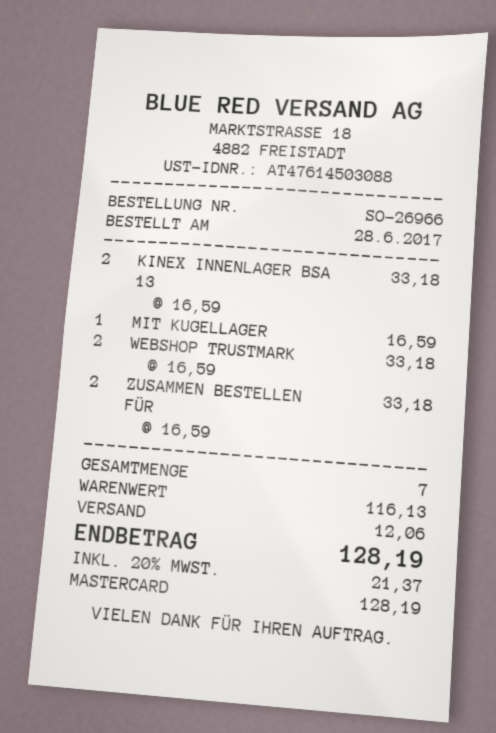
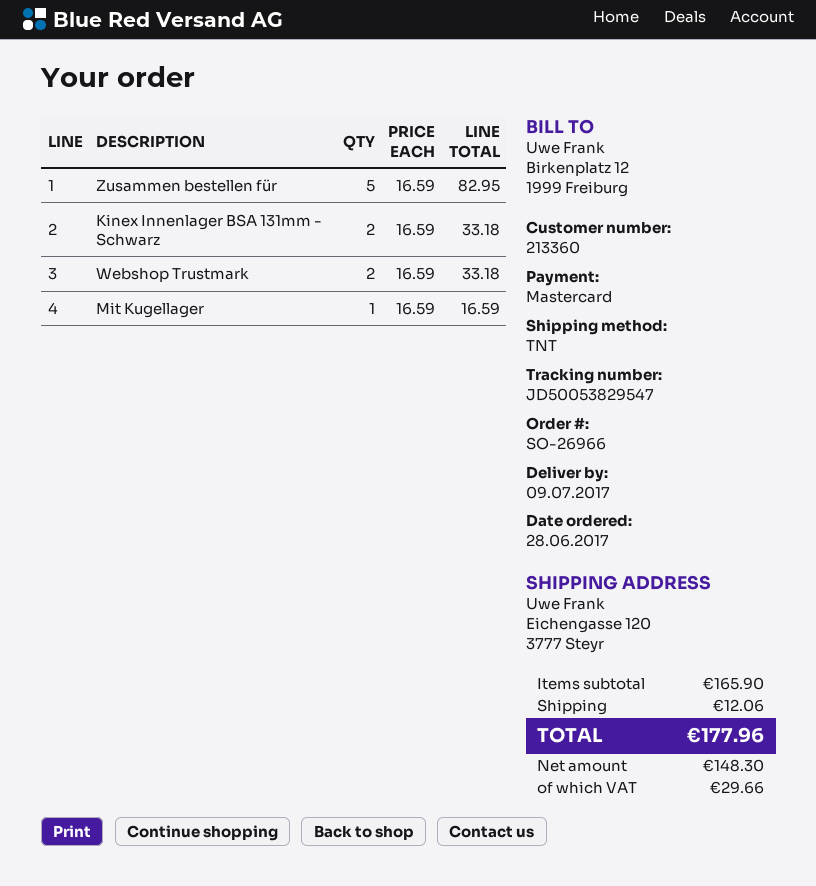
ZUSAMMEN BESTELLEN FÜR: 2 x 16.59 = 33.18 -> 5 x 16.59 = 82.95
subtotal: 116.13 -> 165.90
tax: 21.37 -> 29.66
total: 128.19 -> 177.96

